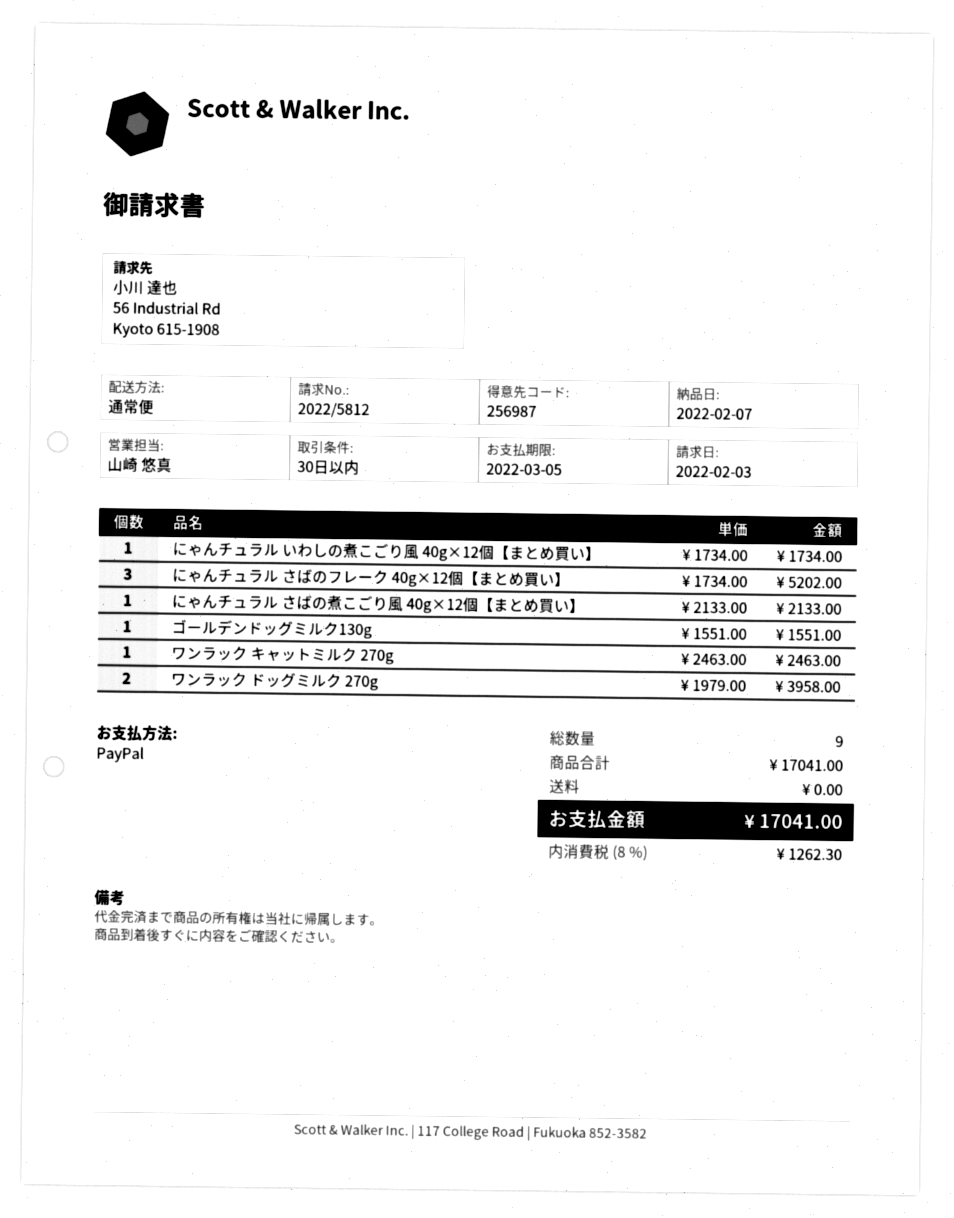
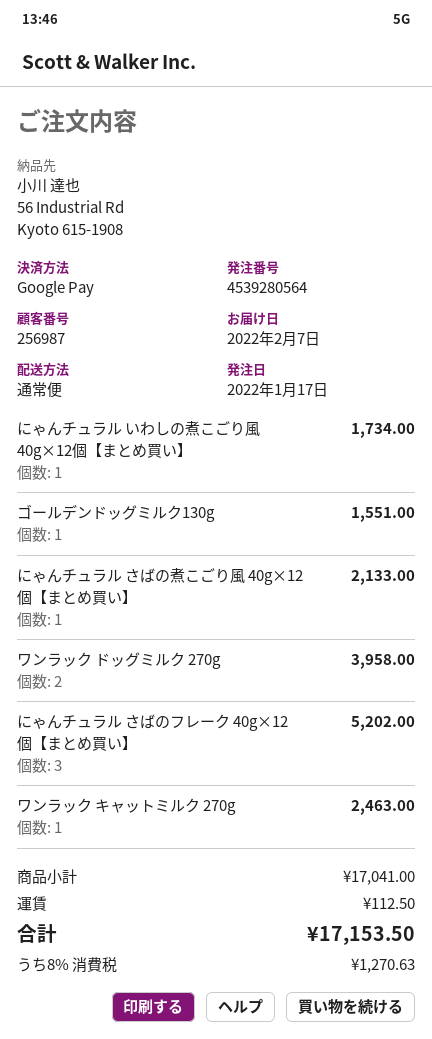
payment method: PayPal -> Google Pay
shipping: 0.00 -> 112.50
tax: 8% = 1262.30 -> 8% = 1270.63
total: 17041.00 -> 17153.50

